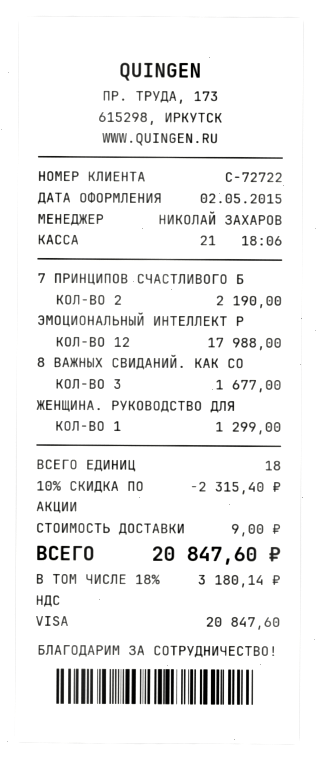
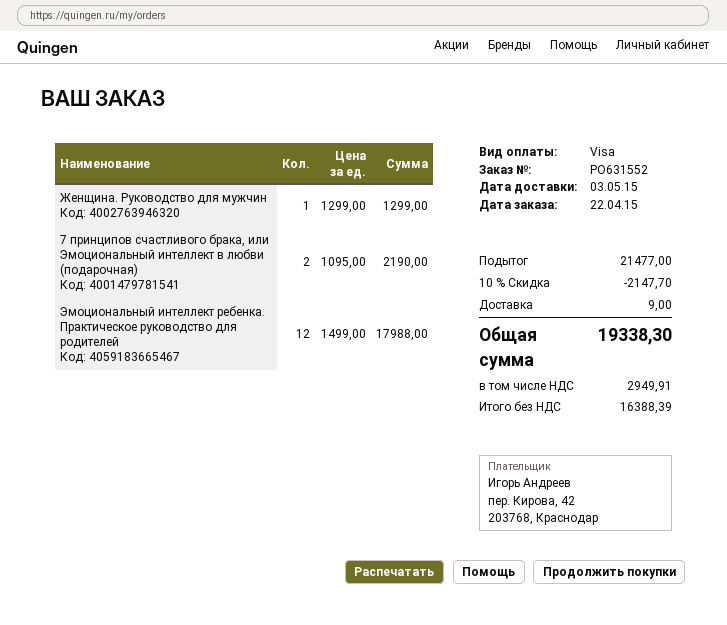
order date: 2015-05-02 -> 2015-04-22
8 ВАЖНЫХ СВИДАНИЙ. КАК СО: 3 for 1677.00 -> none
discount: 10% = 2315.40 -> 10% = 2147.70
tax: 3180.14 -> 2949.91
total: 20847.60 -> 19338.30

